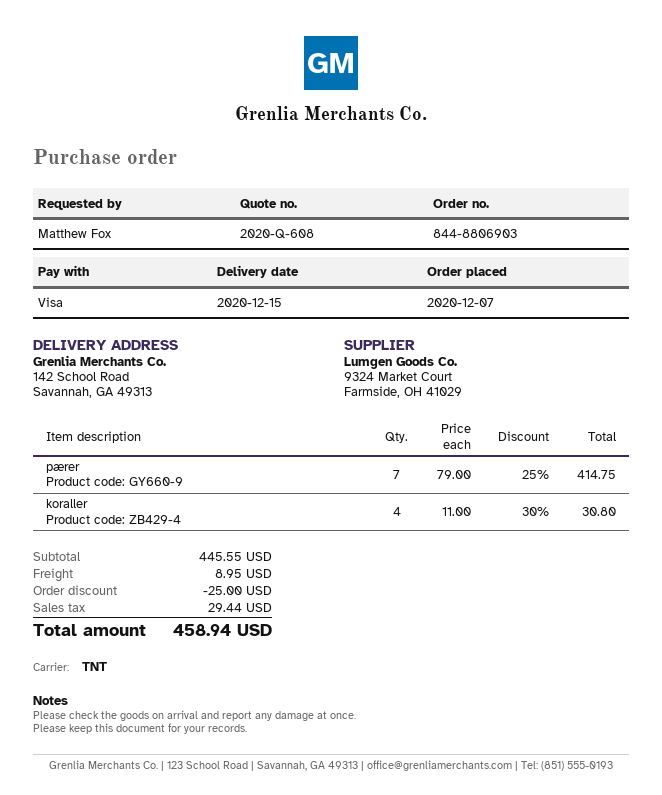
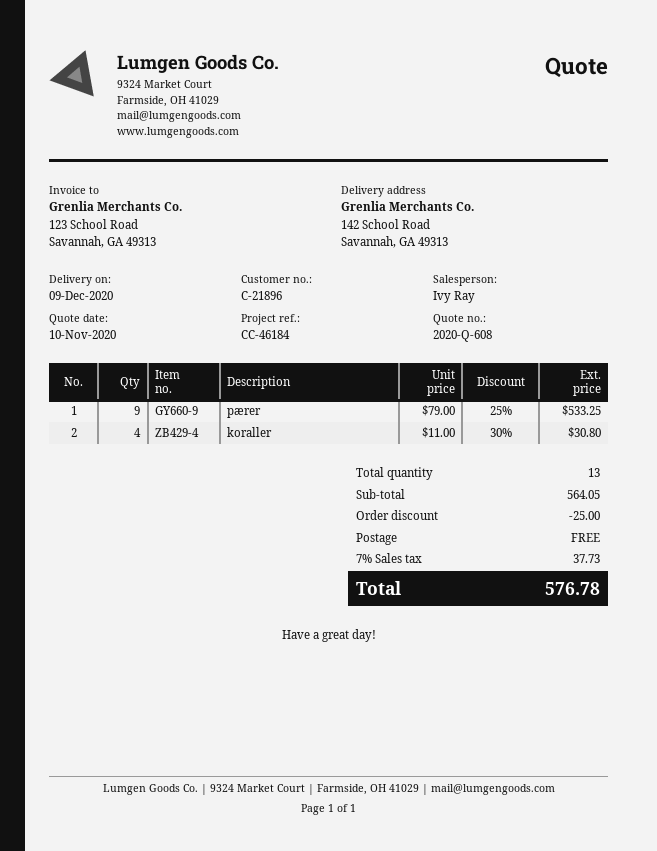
delivery date: 2020-12-15 -> 2020-12-09
pærer: 7 x 79.00 - 25% = 414.75 -> 9 x 79.00 - 25% = 533.25
subtotal: 445.55 -> 564.05
shipping: 8.95 -> 0.00
tax: 29.44 -> 37.73
total: 458.94 -> 576.78

